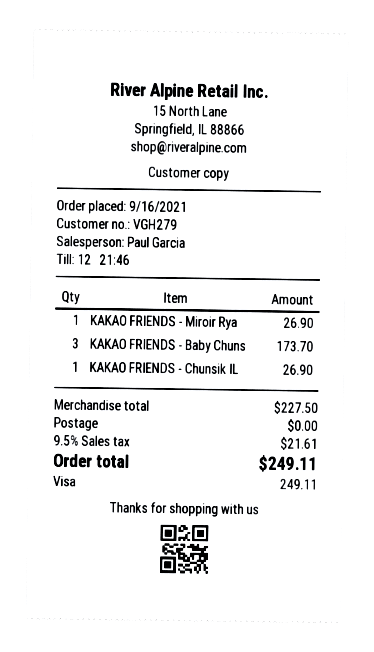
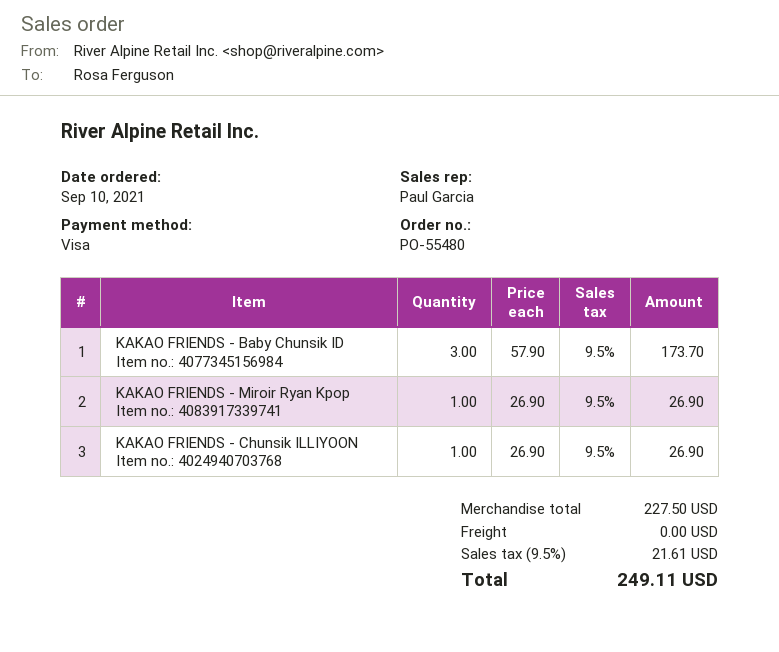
order date: 2021-09-16 -> 2021-09-10

